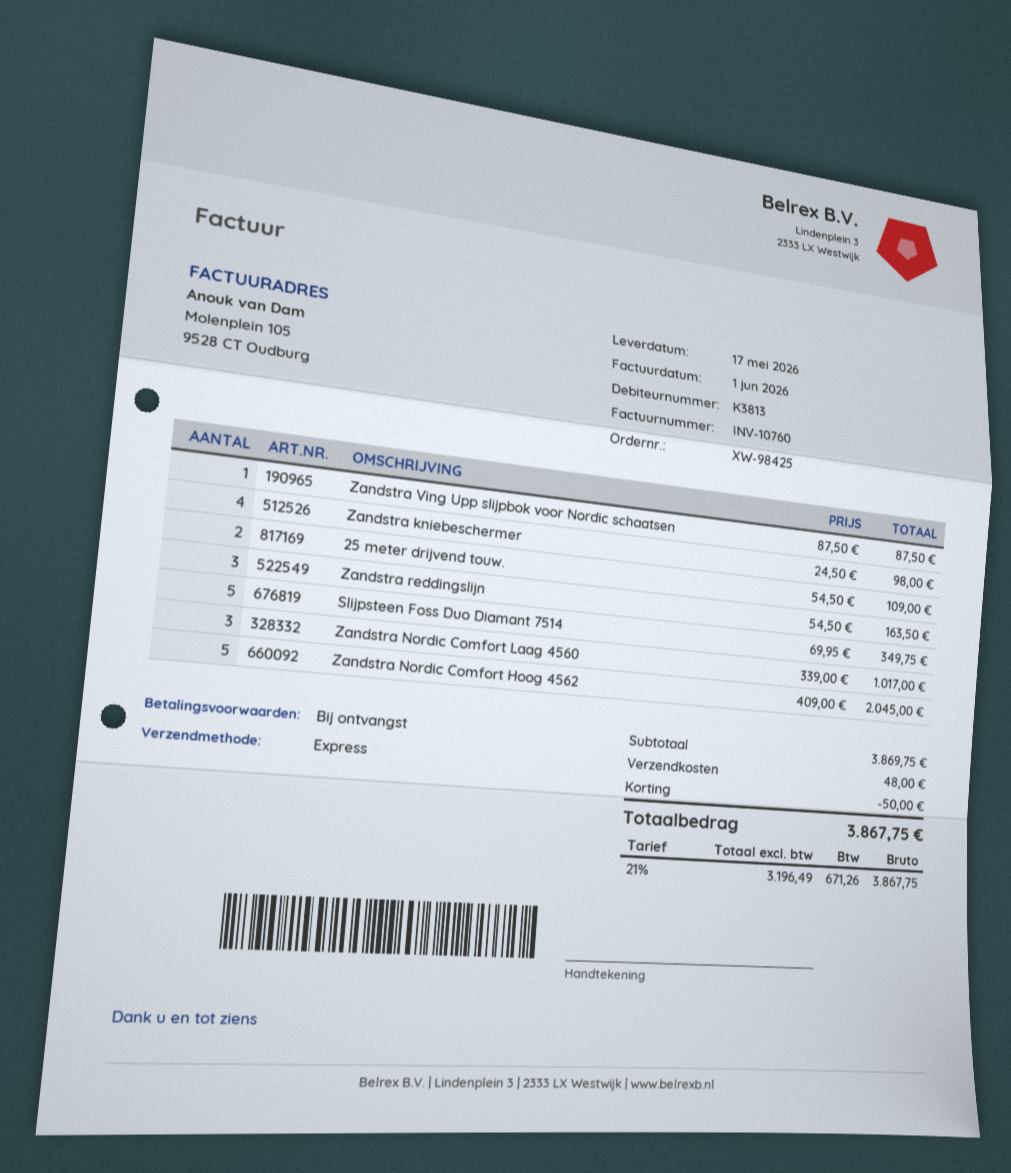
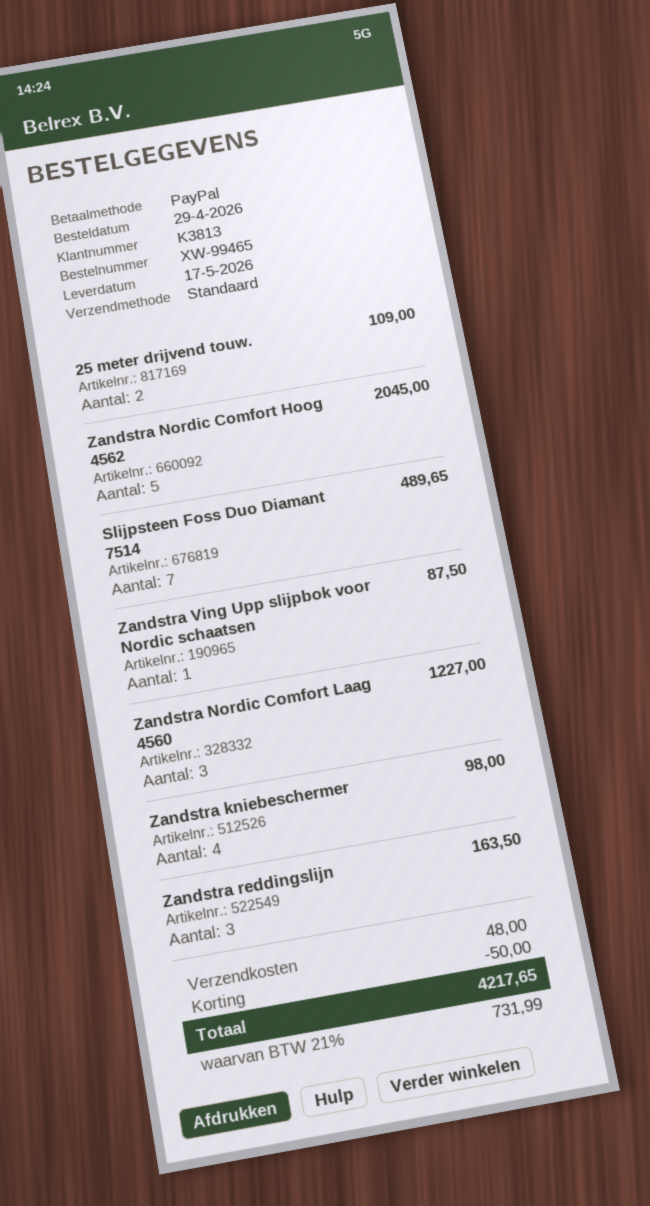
order number: XW-98425 -> XW-99465
shipping method: express -> standard
Slijpsteen Foss Duo Diamant 7514: 5 for 349.75 -> 7 for 489.65
Zandstra Nordic Comfort Laag 4560: 3 for 1017.00 -> 3 for 1227.00
tax: 21% = 671.26 -> 21% = 731.99
total: 3867.75 -> 4217.65

